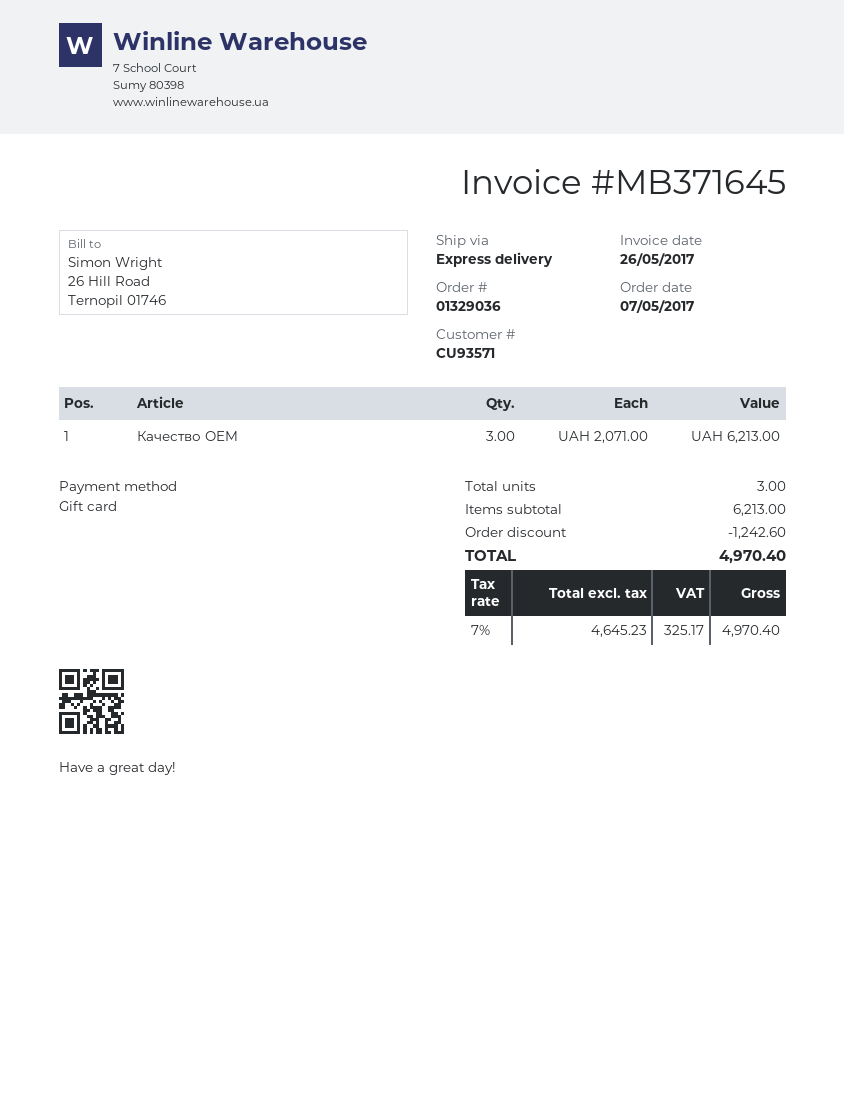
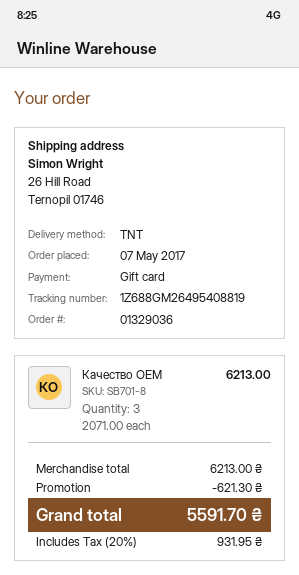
shipping method: express -> TNT
discount: 1242.60 -> 621.30
tax: 7% = 325.17 -> 20% = 931.95
total: 4970.40 -> 5591.70

